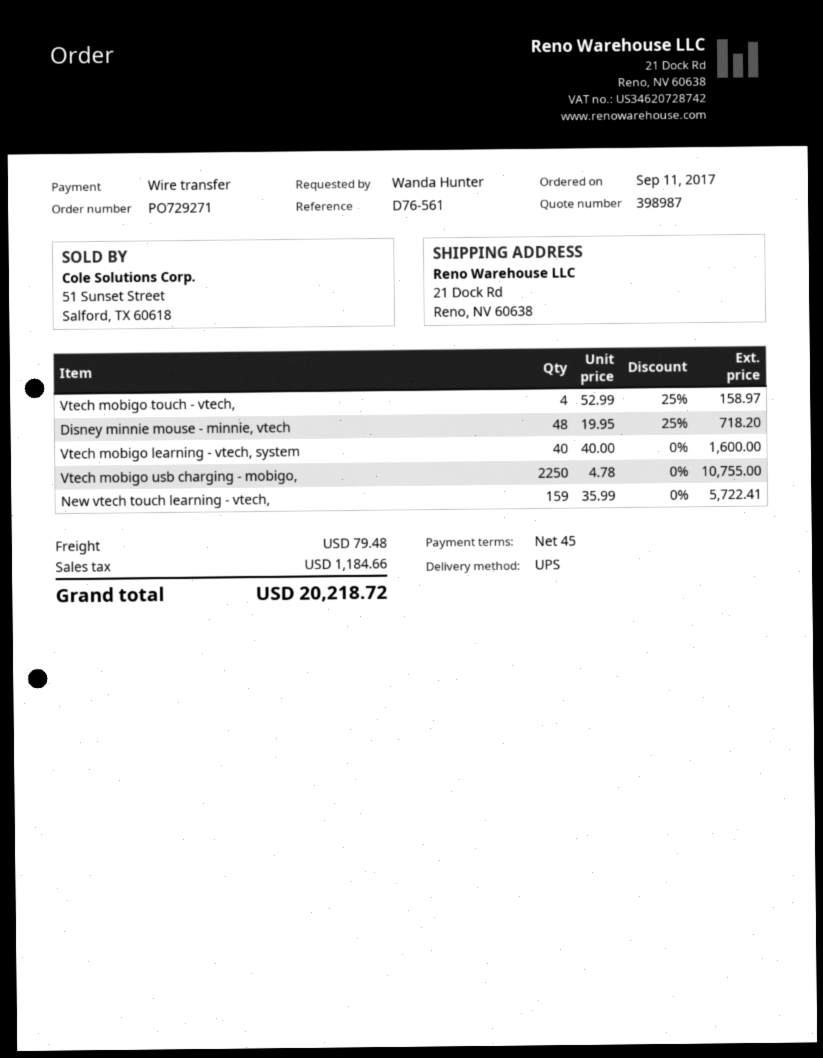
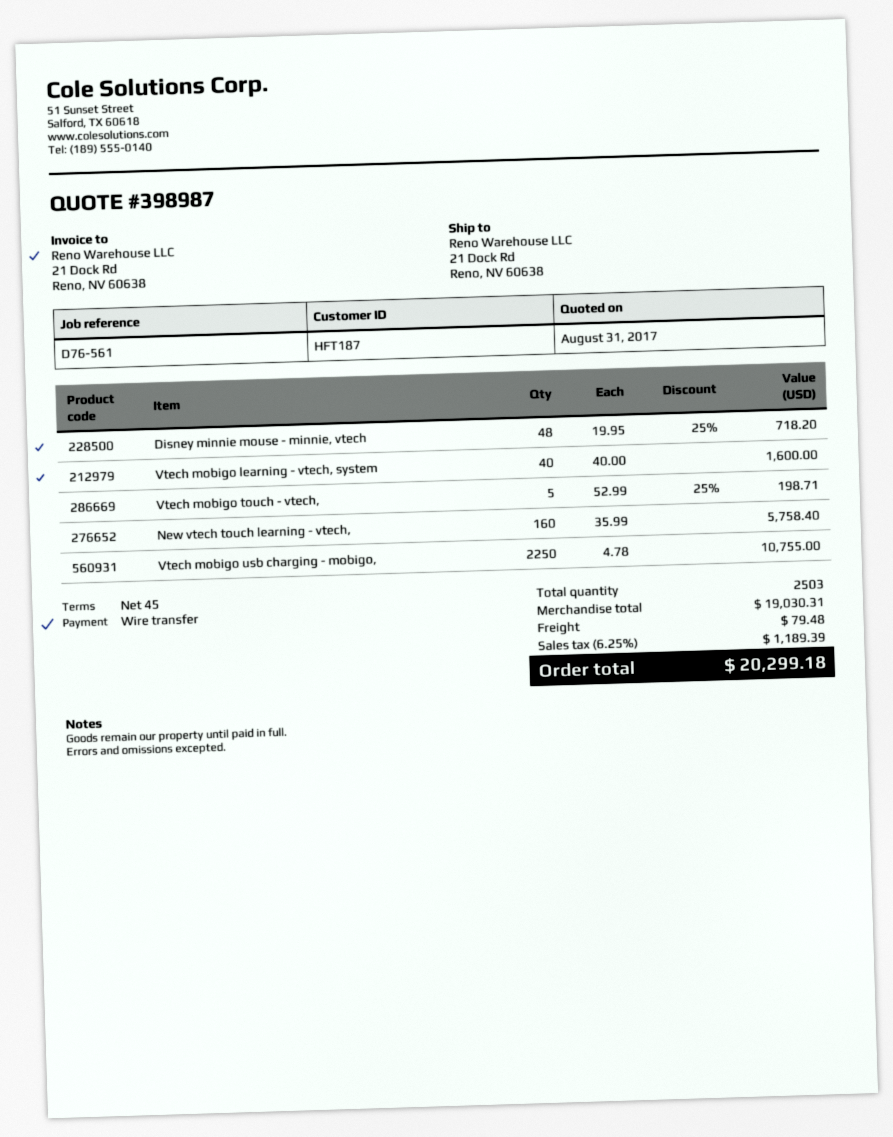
Vtech mobigo touch - vtech,: 4 x 52.99 - 25% = 158.97 -> 5 x 52.99 - 25% = 198.71
New vtech touch learning - vtech,: 159 x 35.99 = 5722.41 -> 160 x 35.99 = 5758.40
tax: 1184.66 -> 1189.39
total: 20218.72 -> 20299.18

